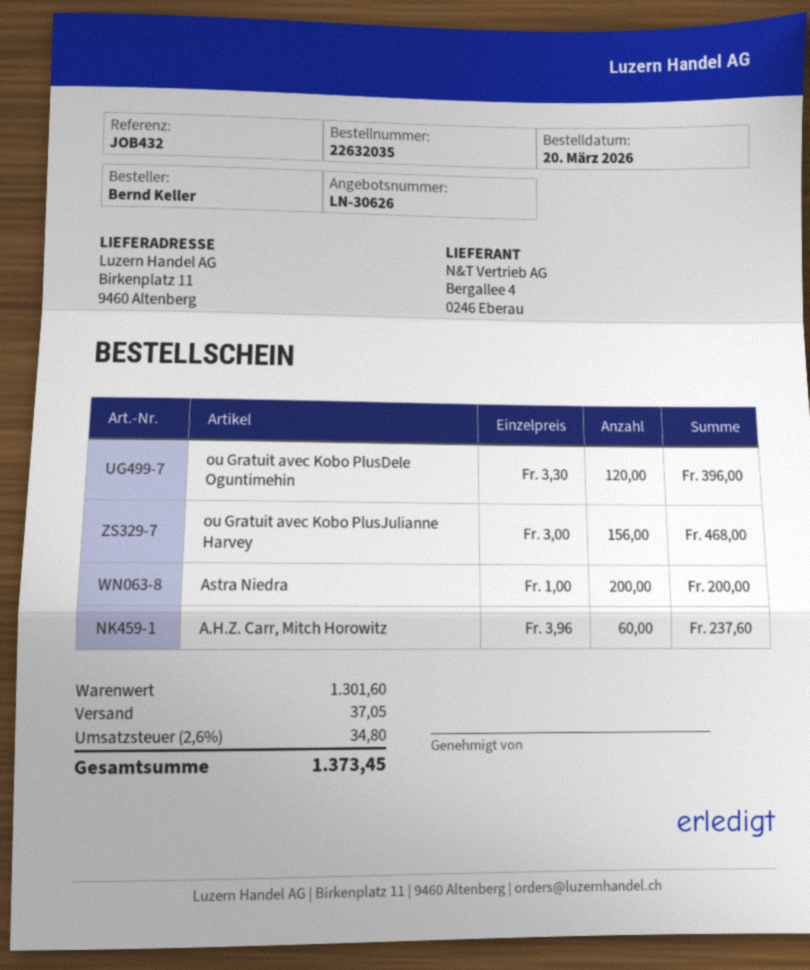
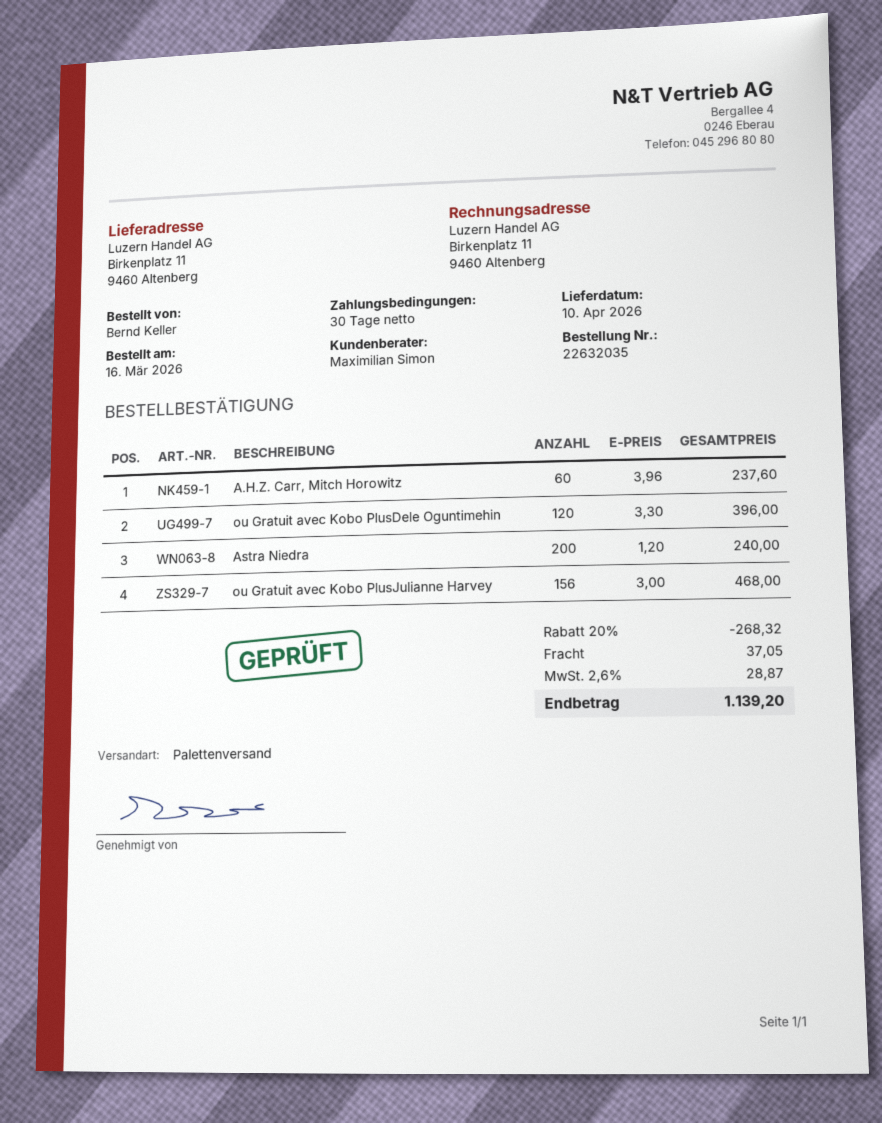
order date: 2026-03-20 -> 2026-03-16
Astra Niedra: 200 x 1.00 = 200.00 -> 200 x 1.20 = 240.00
discount: none -> 20% = 268.32
tax: 2.6% = 34.80 -> 2.6% = 28.87
total: 1373.45 -> 1139.20

